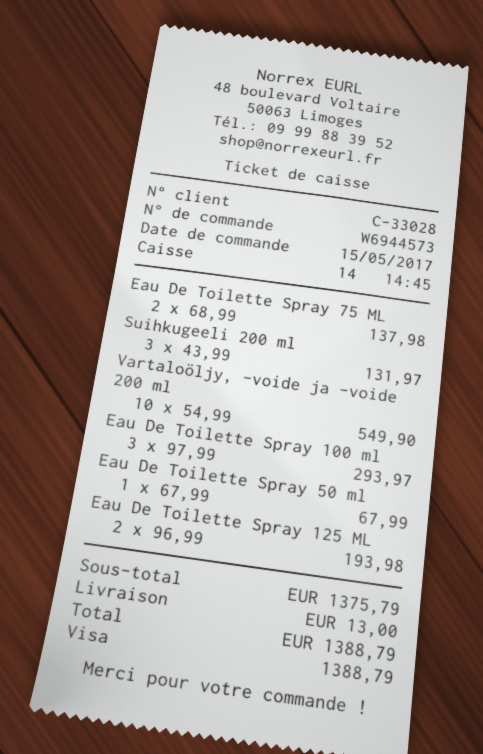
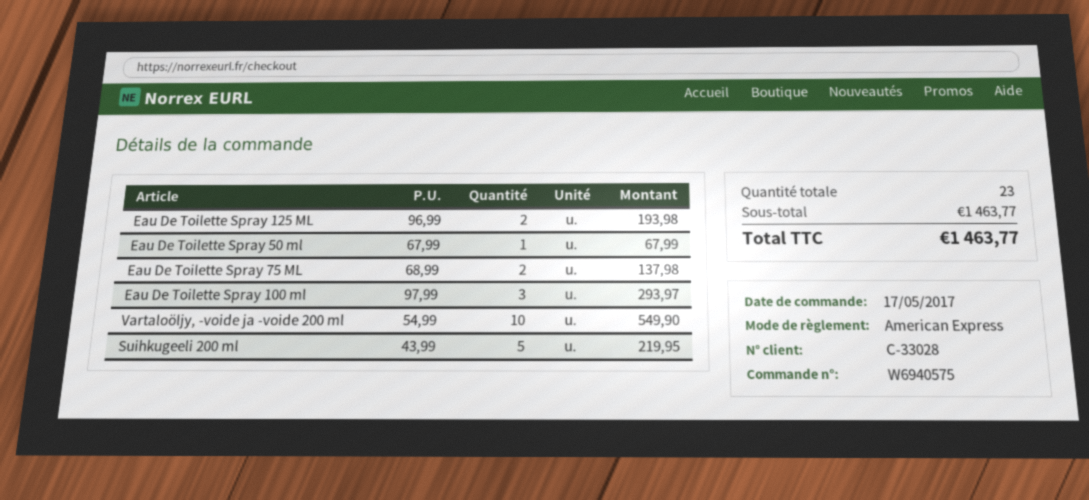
order number: W6944573 -> W6940575
order date: 2017-05-15 -> 2017-05-17
payment method: Visa -> American Express
Suihkugeeli 200 ml: 3 x 43.99 = 131.97 -> 5 x 43.99 = 219.95
subtotal: 1375.79 -> 1463.77
shipping: 13.00 -> none
total: 1388.79 -> 1463.77

